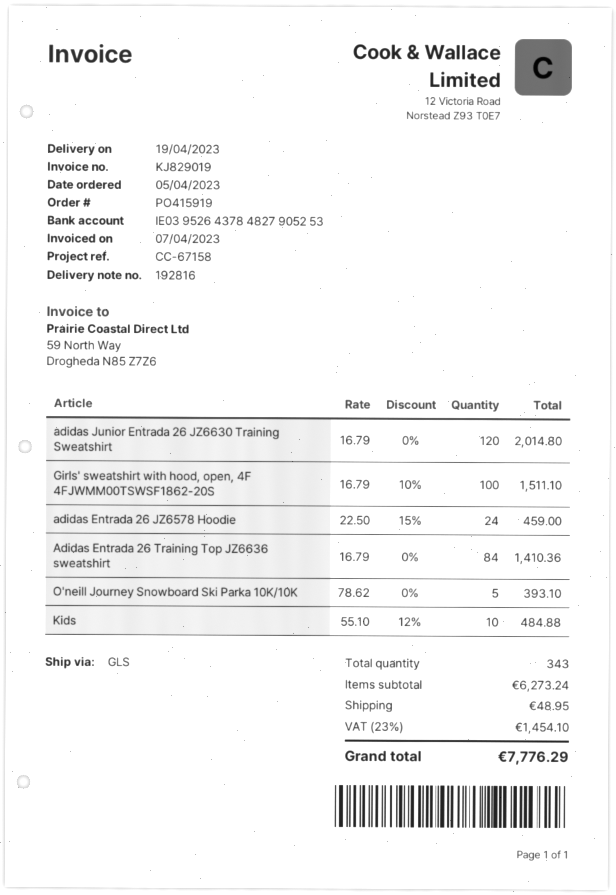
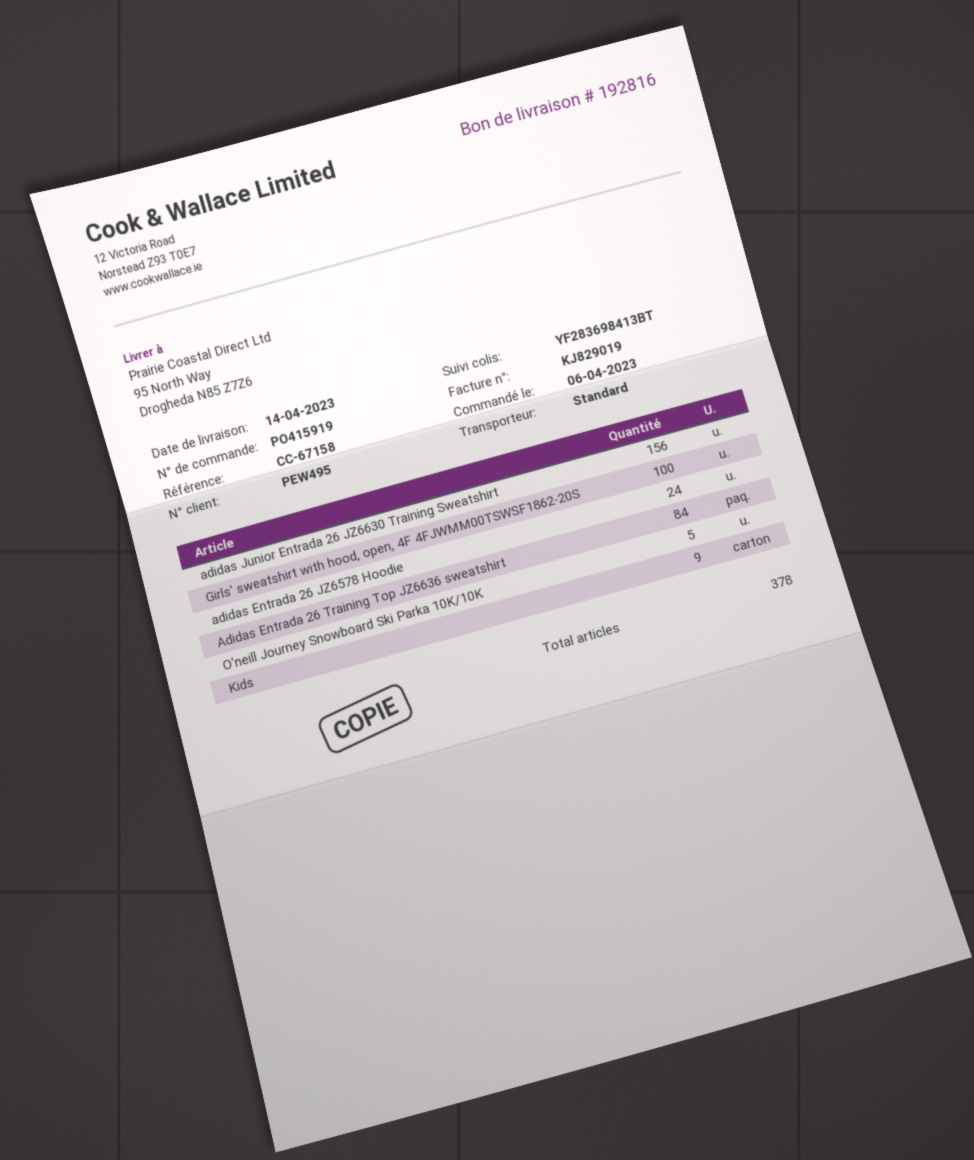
order date: 2023-04-05 -> 2023-04-06
delivery date: 2023-04-19 -> 2023-04-14
shipping method: GLS -> standard
adidas Junior Entrada 26 JZ6630 Training Sweatshirt: 120 -> 156
Kids: 10 -> 9
total quantity: 343 -> 378

